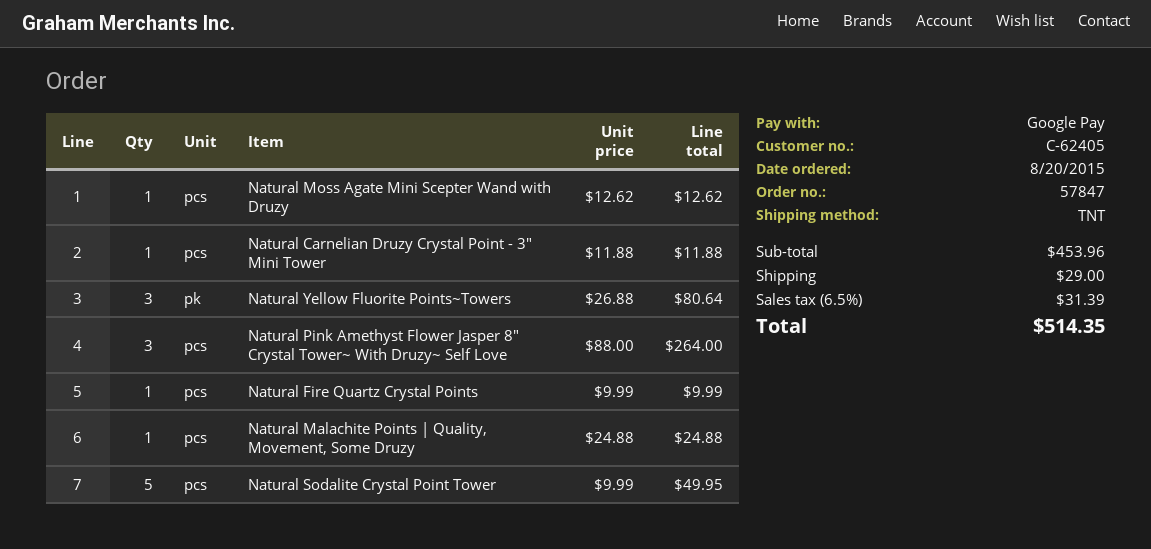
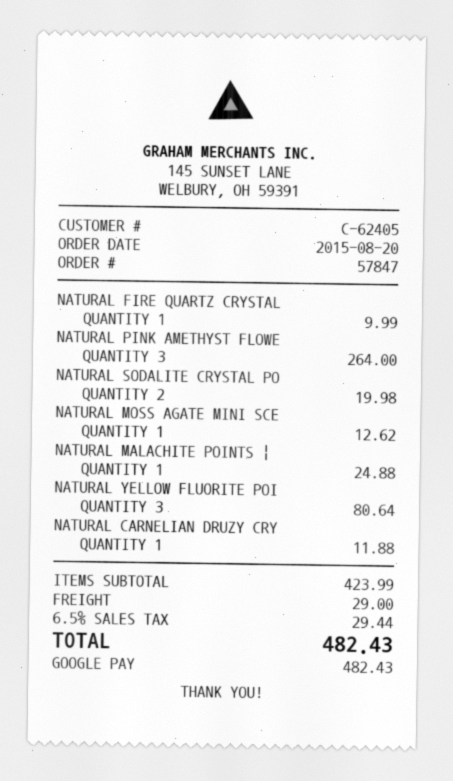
Natural Sodalite Crystal Point Tower: 5 for 49.95 -> 2 for 19.98
subtotal: 453.96 -> 423.99
tax: 6.5% = 31.39 -> 6.5% = 29.44
total: 514.35 -> 482.43

